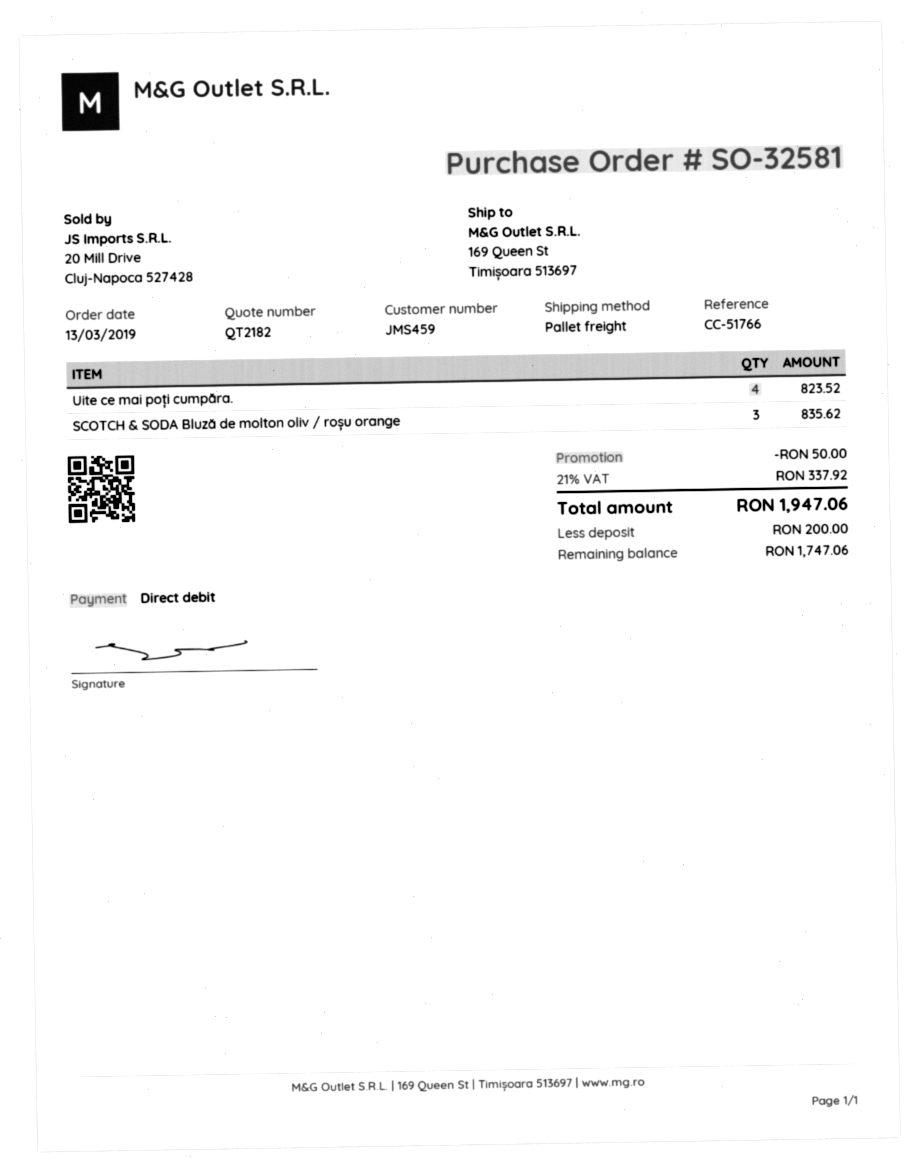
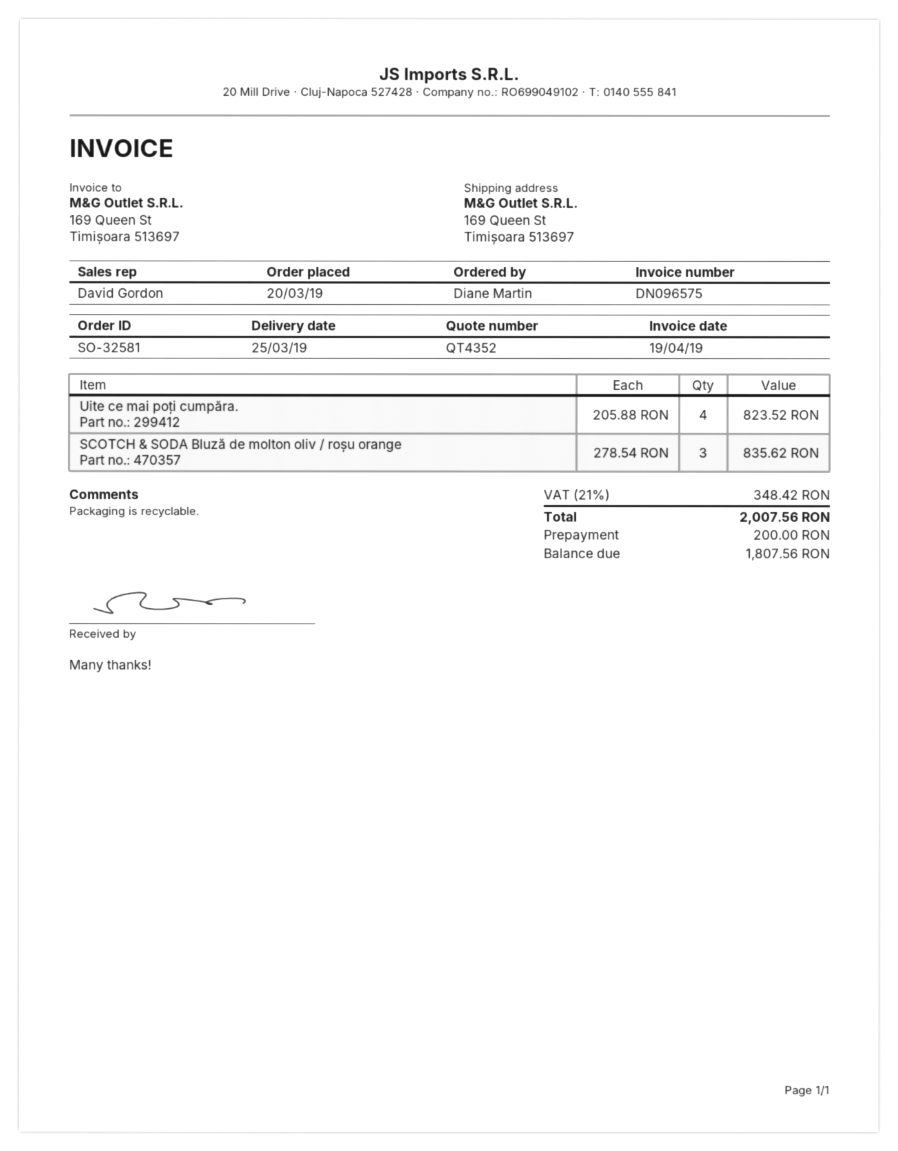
quote number: QT2182 -> QT4352
order date: 2019-03-13 -> 2019-03-20
discount: 50.00 -> none
tax: 21% = 337.92 -> 21% = 348.42
total: 1947.06 -> 2007.56
balance: 1747.06 -> 1807.56

